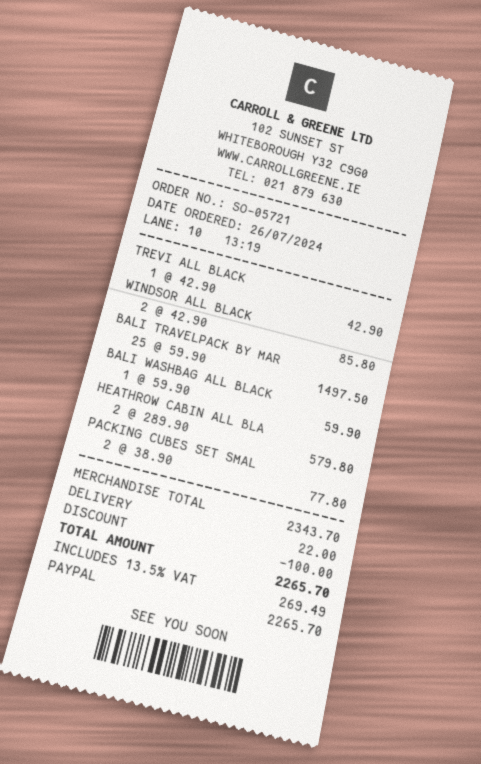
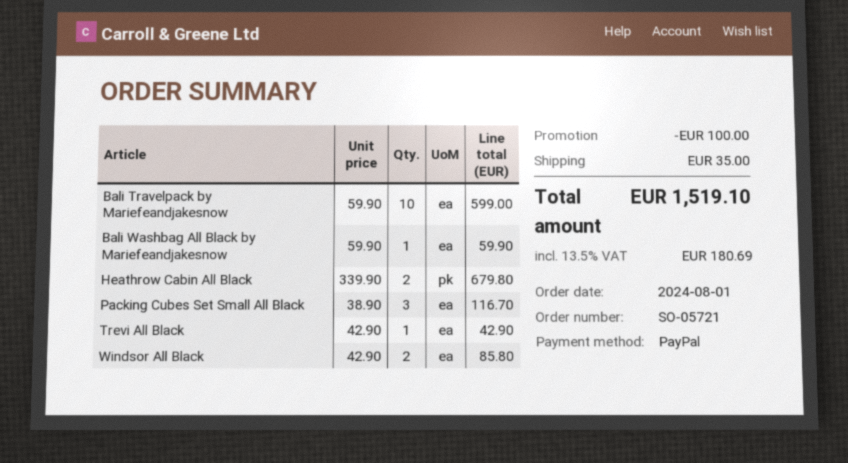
order date: 2024-07-26 -> 2024-08-01
BALI TRAVELPACK BY MAR: 25 x 59.90 = 1497.50 -> 10 x 59.90 = 599.00
HEATHROW CABIN ALL BLA: 2 x 289.90 = 579.80 -> 2 x 339.90 = 679.80
PACKING CUBES SET SMAL: 2 x 38.90 = 77.80 -> 3 x 38.90 = 116.70
shipping: 22.00 -> 35.00
tax: 13.5% = 269.49 -> 13.5% = 180.69
total: 2265.70 -> 1519.10

